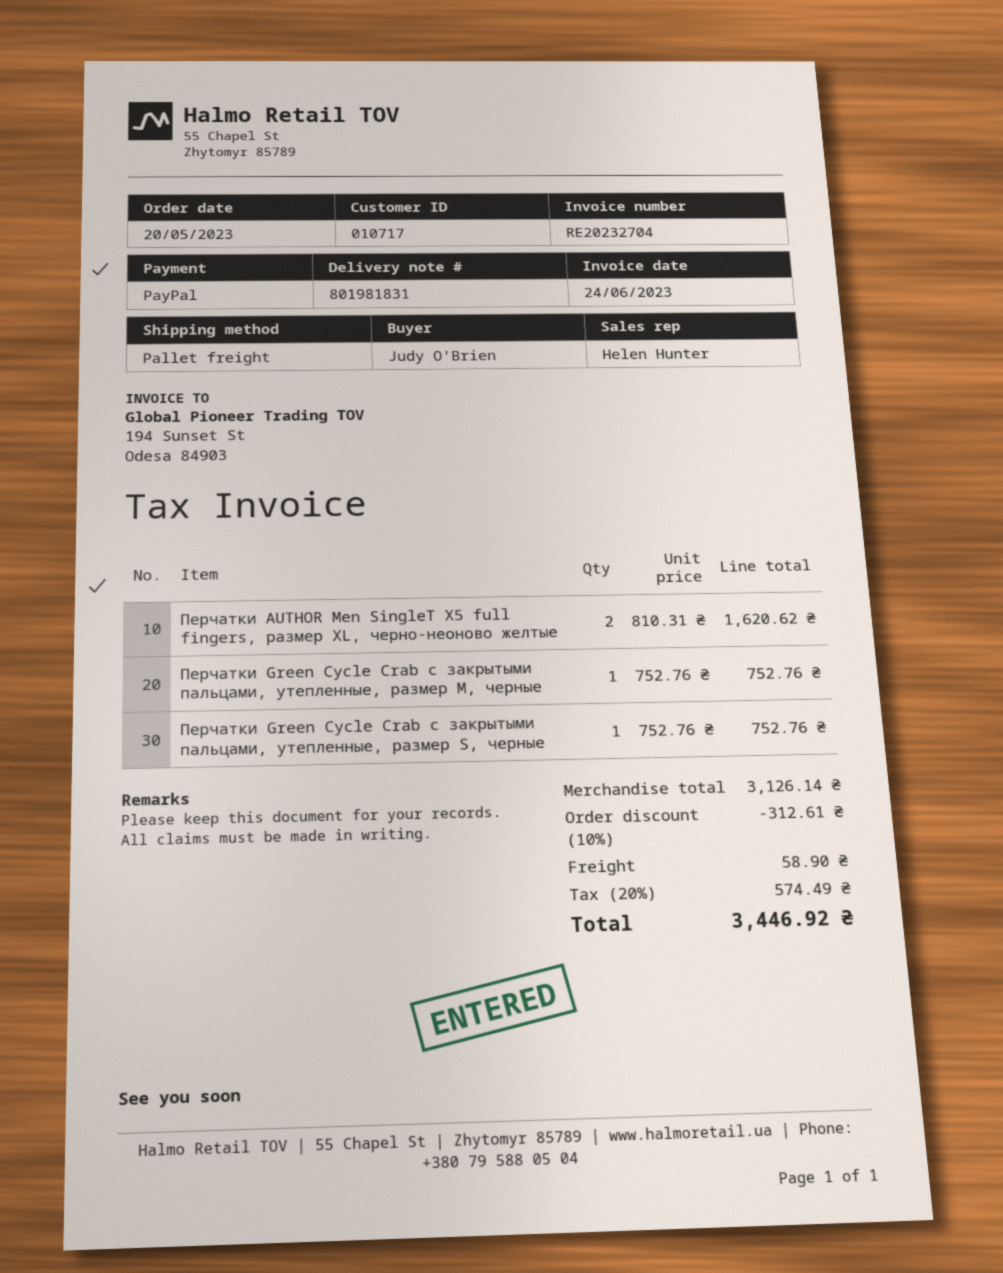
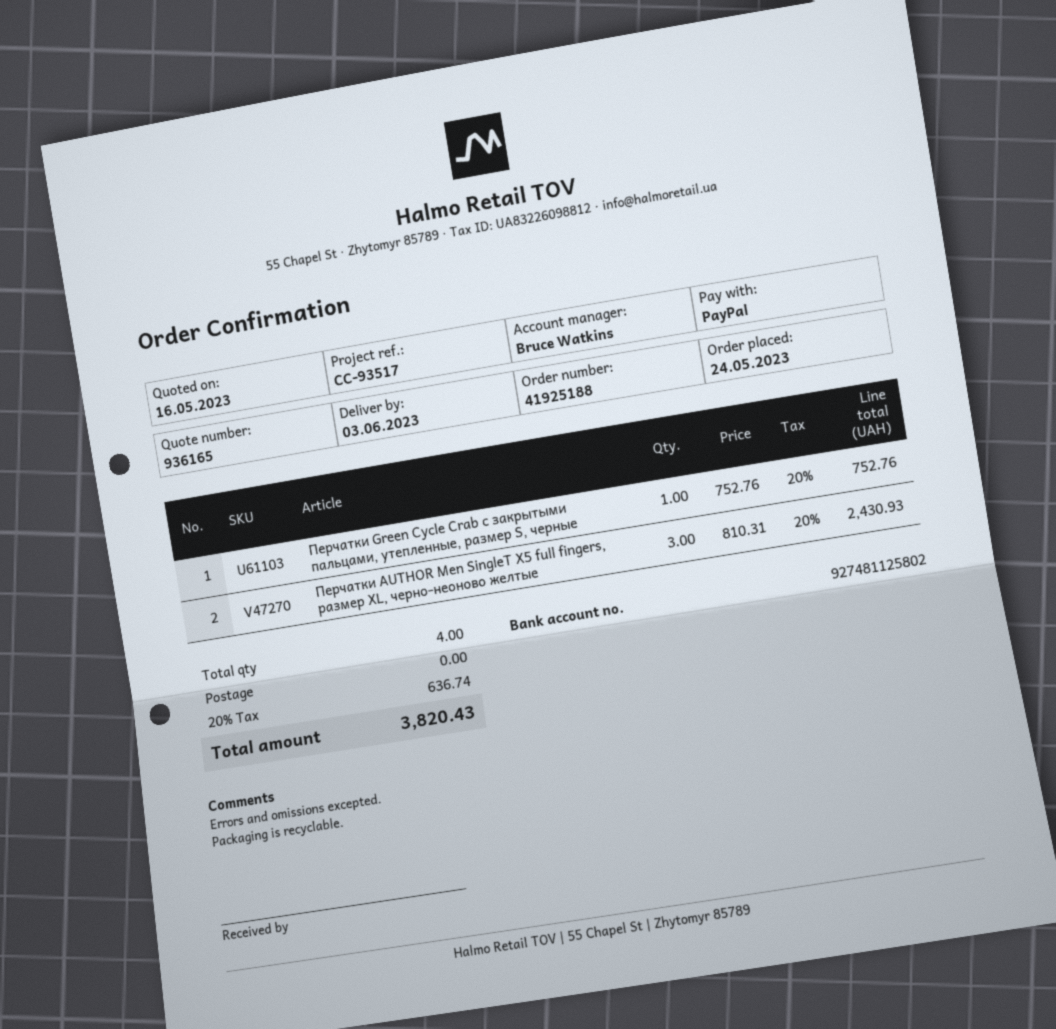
order date: 2023-05-20 -> 2023-05-24
sales rep: Helen Hunter -> Bruce Watkins
Перчатки AUTHOR Men SingleT X5 full fingers, размер XL, черно-неоново желтые: 2 x 810.31 = 1620.62 -> 3 x 810.31 = 2430.93
Перчатки Green Cycle Crab с закрытыми пальцами, утепленные, размер M, черные: 1 x 752.76 = 752.76 -> none
discount: 10% = 312.61 -> none
shipping: 58.90 -> 0.00
tax: 20% = 574.49 -> 20% = 636.74
total: 3446.92 -> 3820.43

